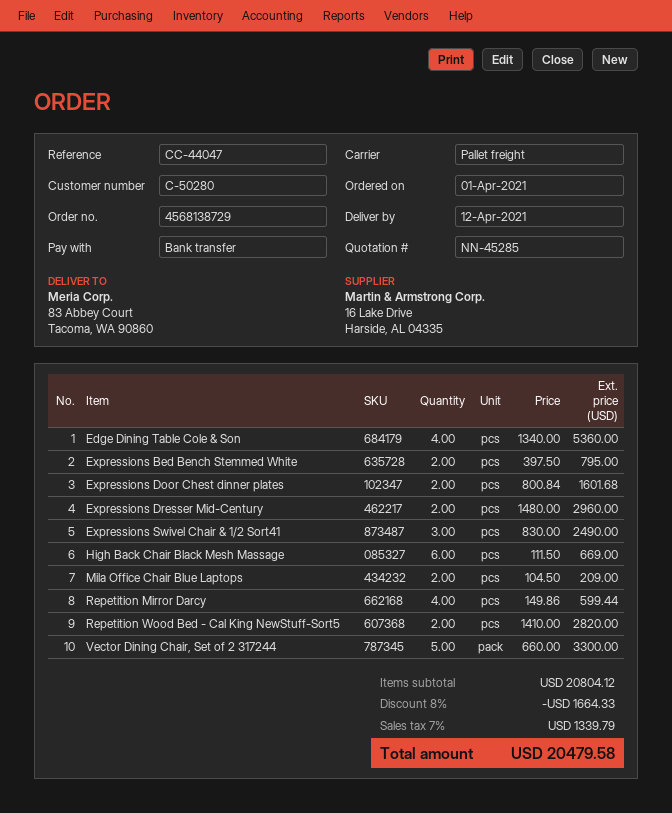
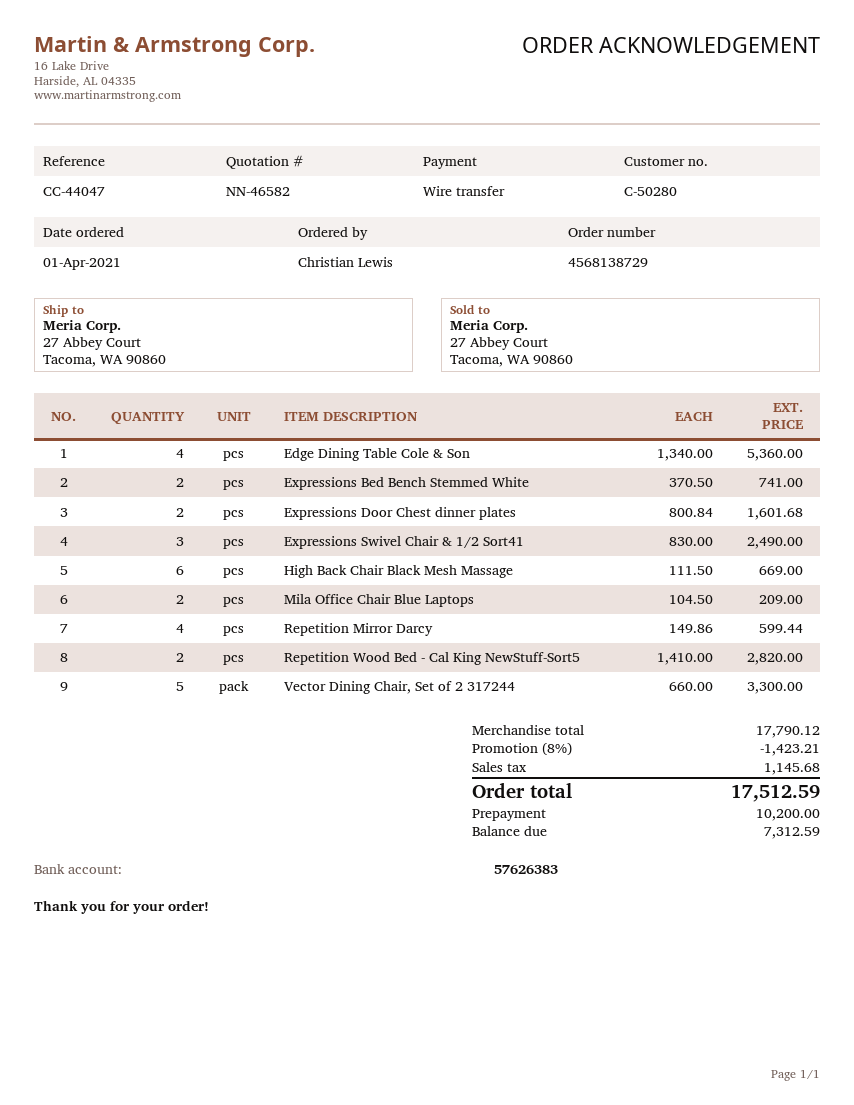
quote number: NN-45285 -> NN-46582
ship to: 83 Abbey Court, Tacoma, WA 90860 -> 27 Abbey Court, Tacoma, WA 90860
Expressions Bed Bench Stemmed White: 2 x 397.50 = 795.00 -> 2 x 370.50 = 741.00
Expressions Dresser Mid-Century: 2 x 1480.00 = 2960.00 -> none
subtotal: 20804.12 -> 17790.12
discount: 8% = 1664.33 -> 8% = 1423.21
tax: 1339.79 -> 1145.68
total: 20479.58 -> 17512.59

